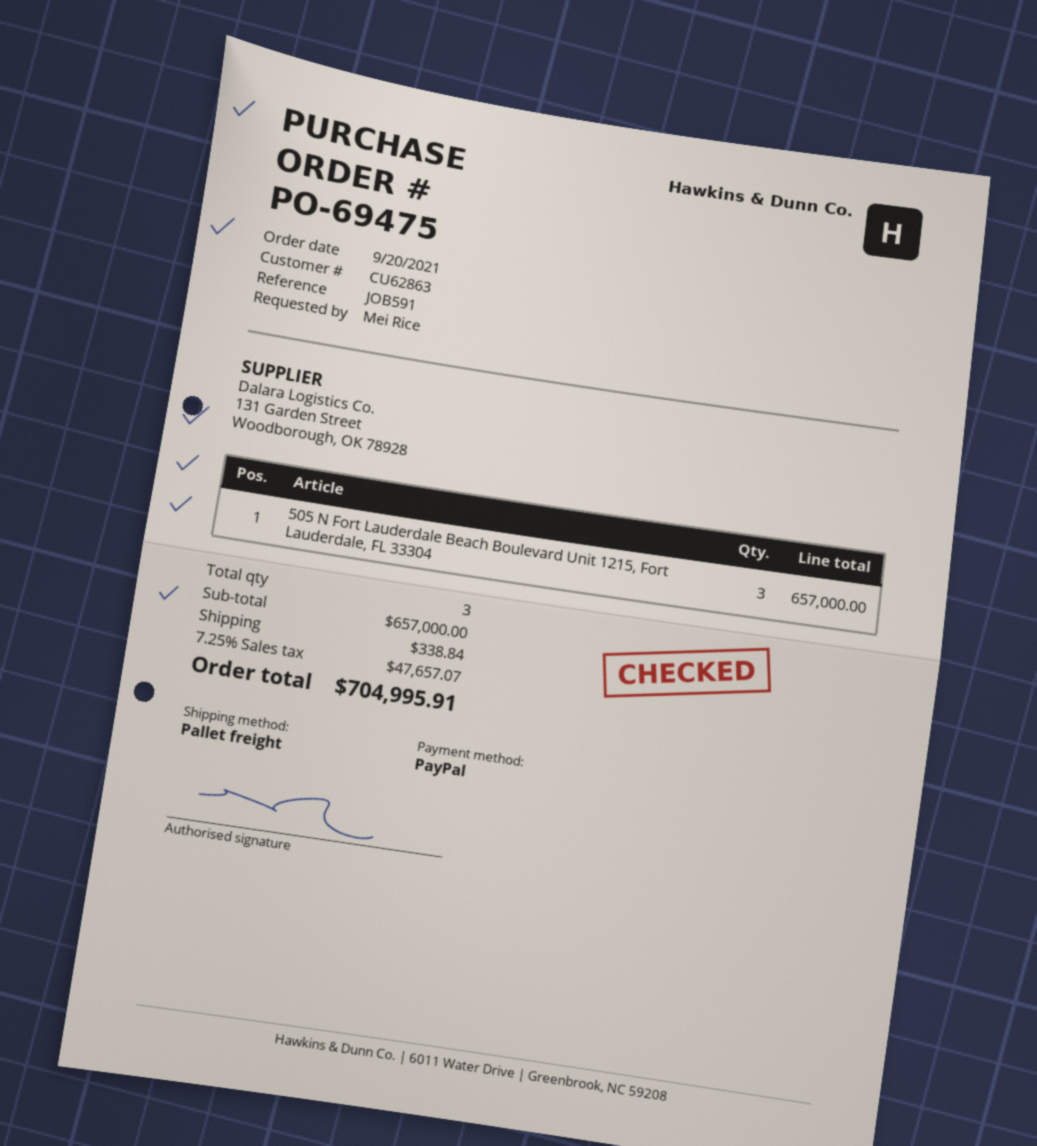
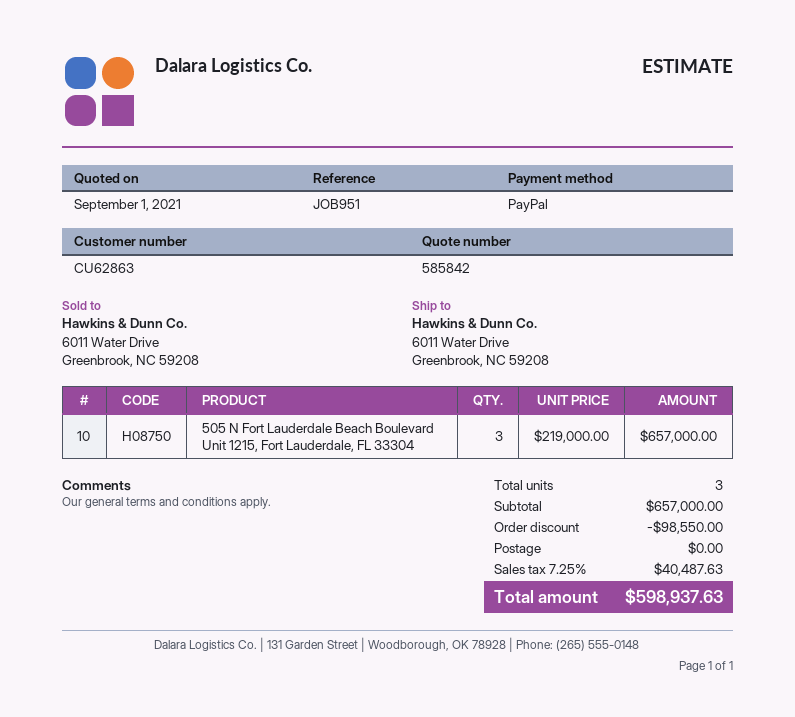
reference: JOB591 -> JOB951
discount: none -> 98550.00
shipping: 338.84 -> 0.00
tax: 7.25% = 47657.07 -> 7.25% = 40487.63
total: 704995.91 -> 598937.63

